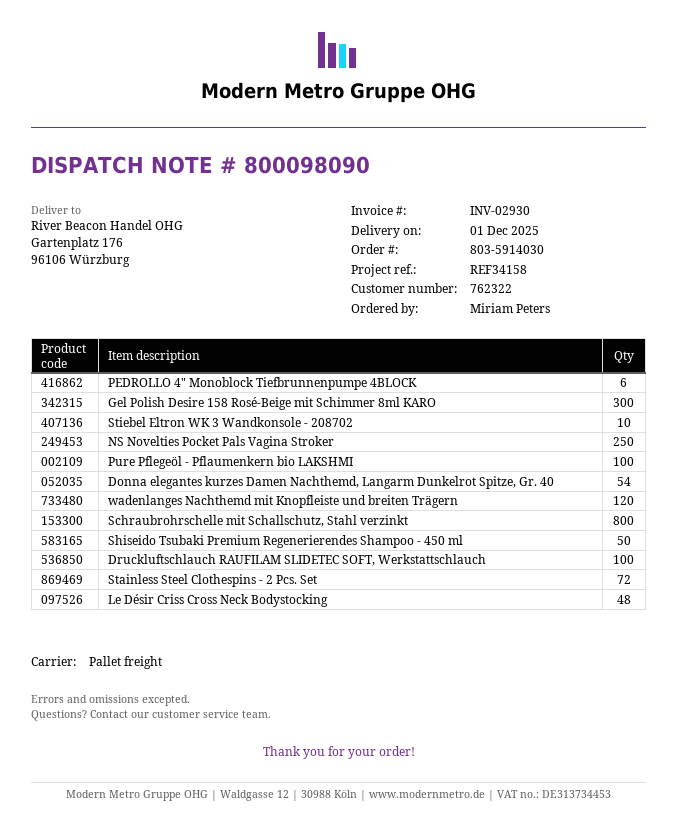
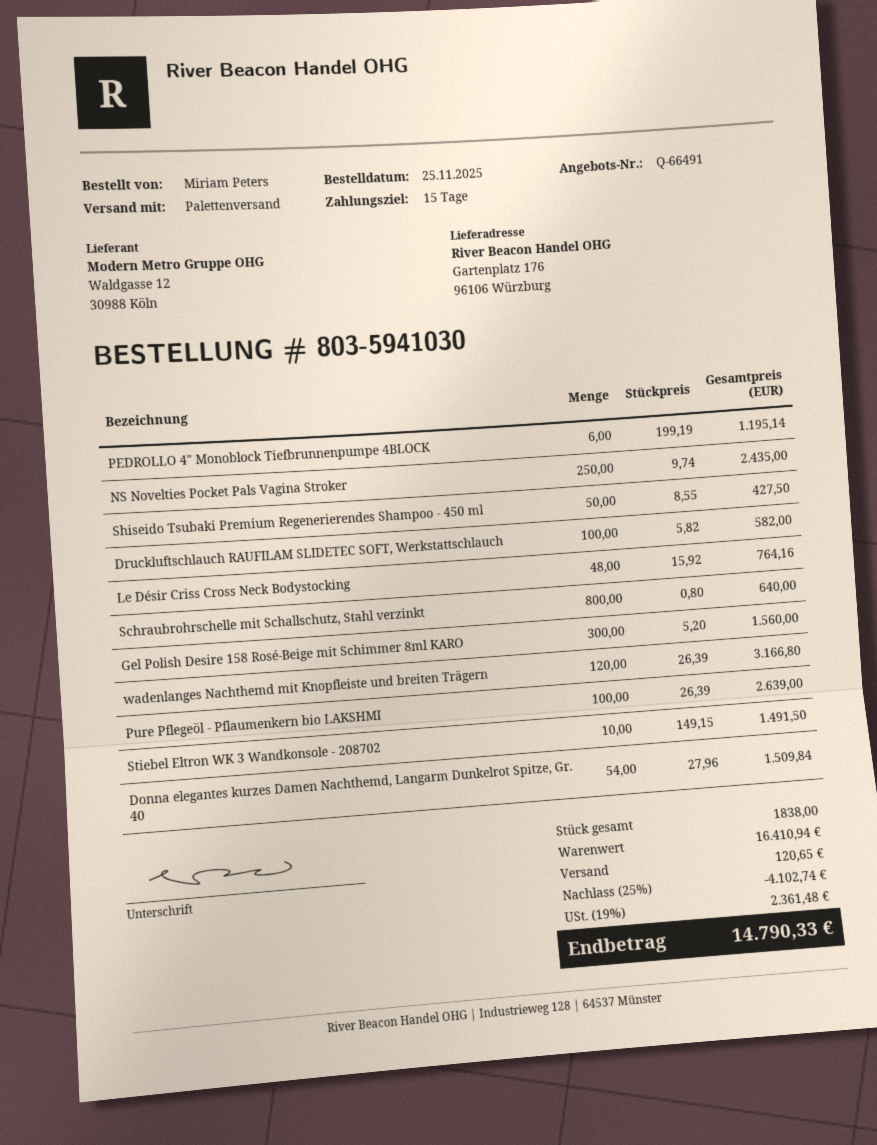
order number: 803-5914030 -> 803-5941030
Stainless Steel Clothespins - 2 Pcs. Set: 72 -> none

